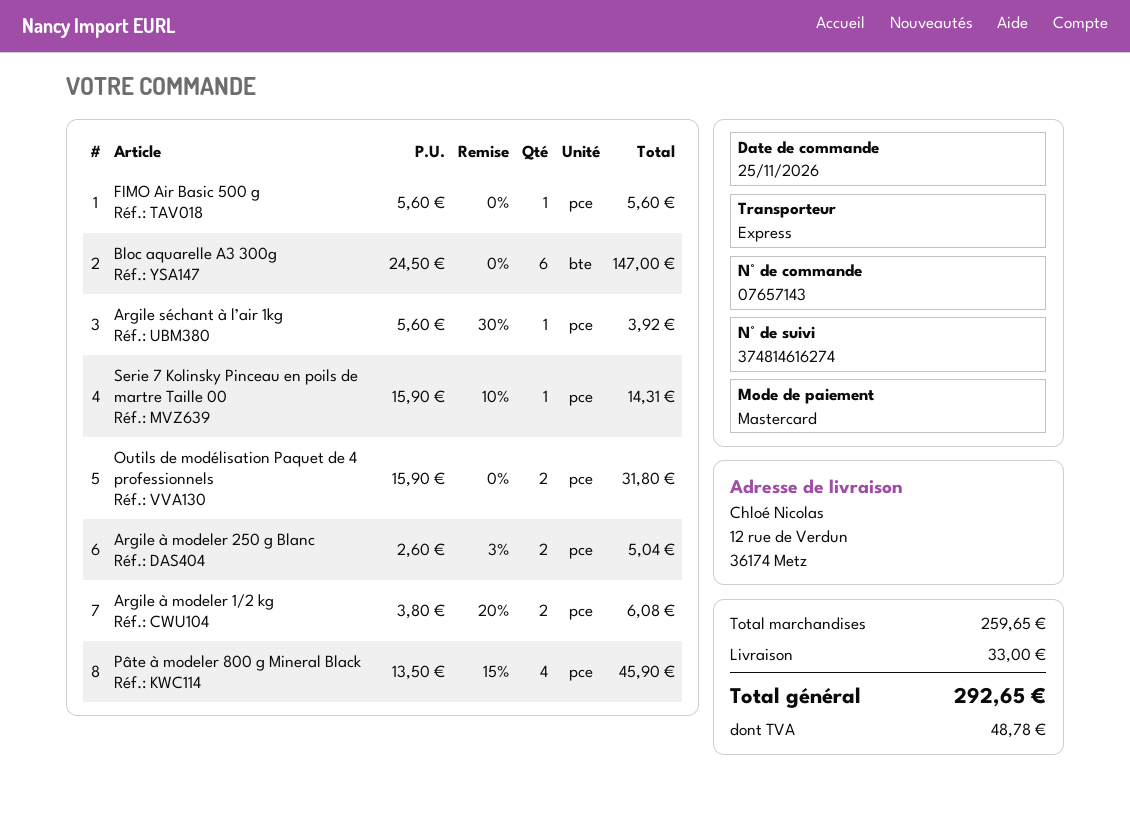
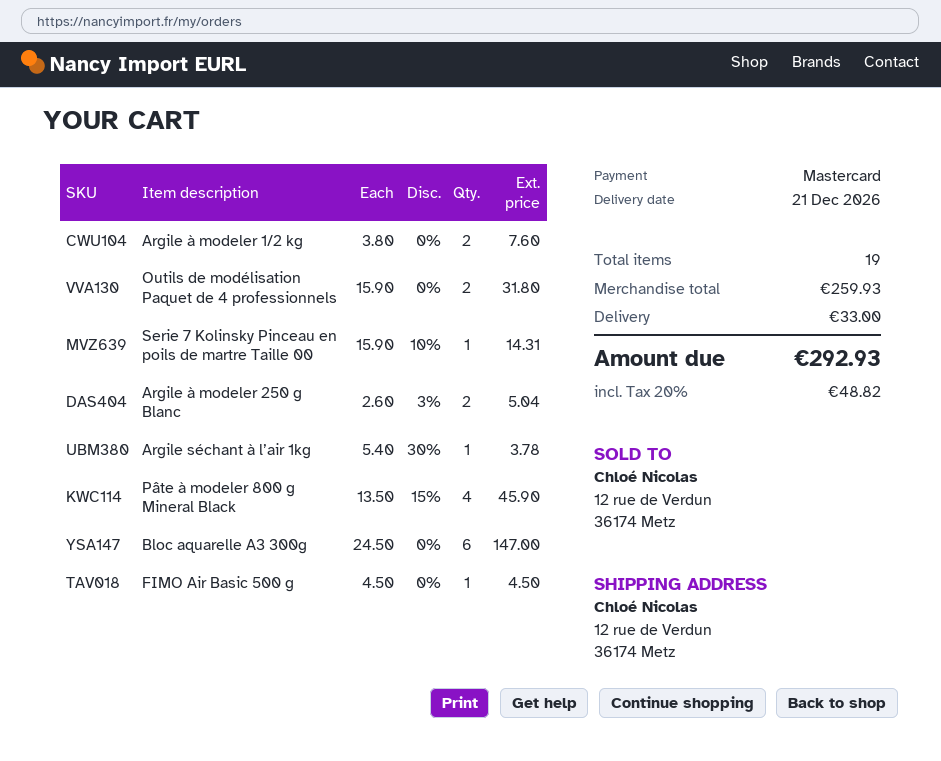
FIMO Air Basic 500 g: 1 x 5.60 = 5.60 -> 1 x 4.50 = 4.50
Argile séchant à l’air 1kg: 1 x 5.60 - 30% = 3.92 -> 1 x 5.40 - 30% = 3.78
Argile à modeler 1/2 kg: 2 x 3.80 - 20% = 6.08 -> 2 x 3.80 = 7.60
subtotal: 259.65 -> 259.93
tax: 48.78 -> 48.82
total: 292.65 -> 292.93

